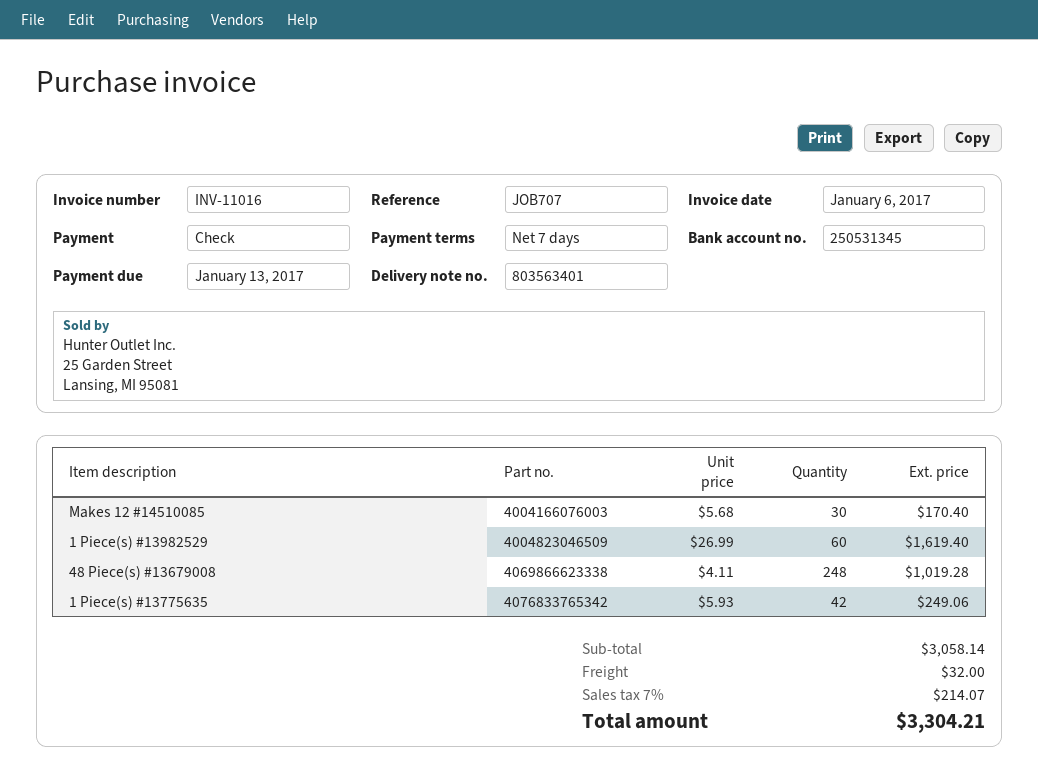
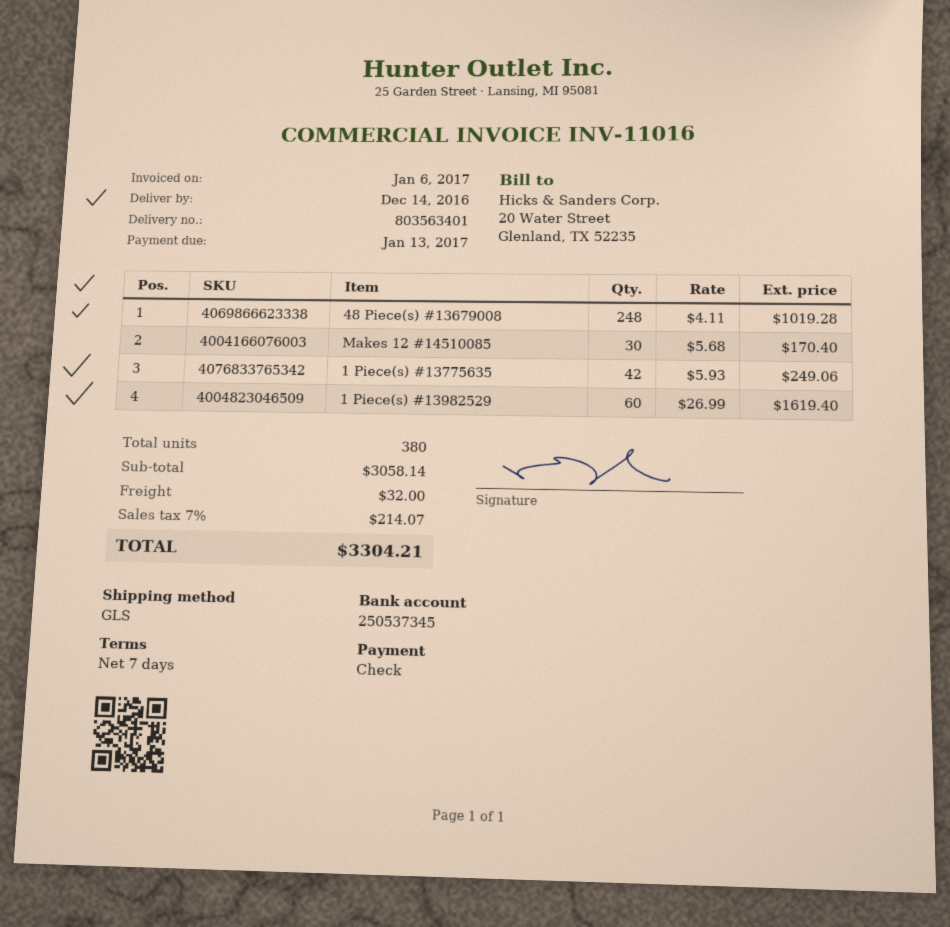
bank account: 250531345 -> 250537345

